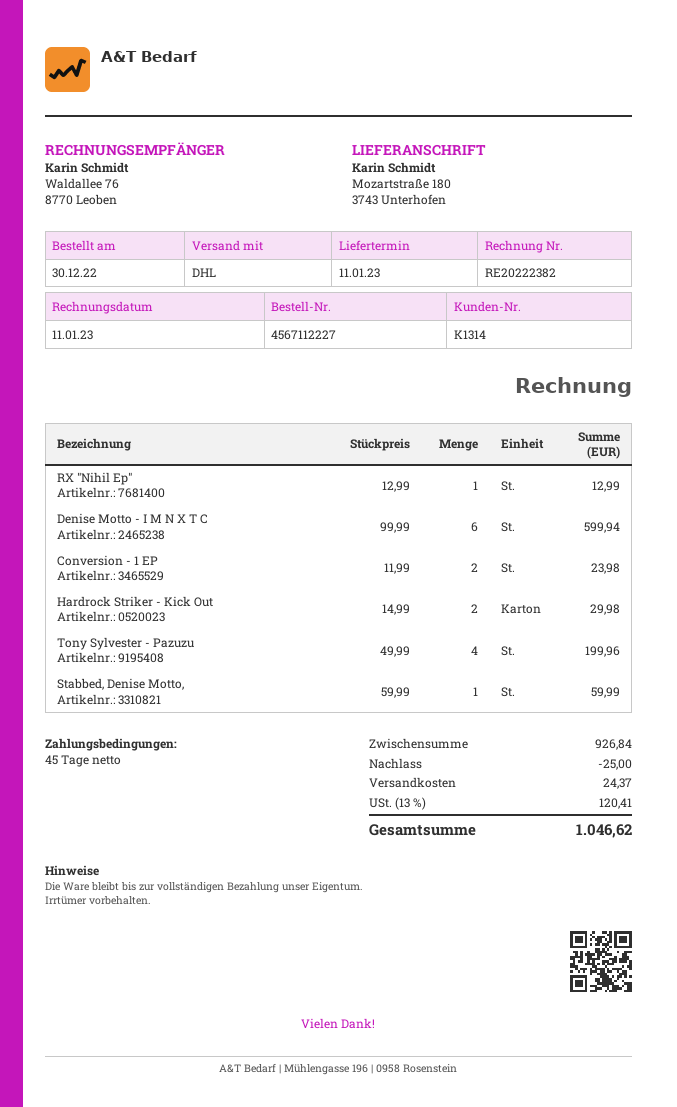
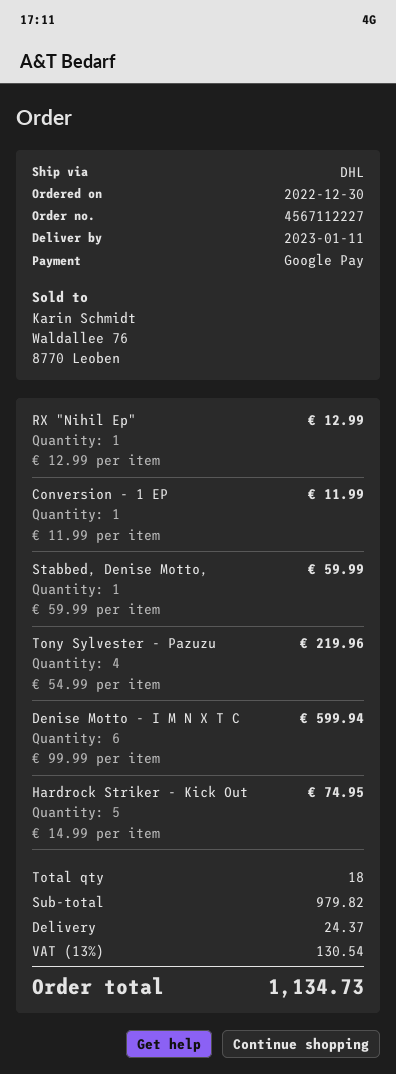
Conversion - 1 EP: 2 x 11.99 = 23.98 -> 1 x 11.99 = 11.99
Hardrock Striker - Kick Out: 2 x 14.99 = 29.98 -> 5 x 14.99 = 74.95
Tony Sylvester - Pazuzu: 4 x 49.99 = 199.96 -> 4 x 54.99 = 219.96
subtotal: 926.84 -> 979.82
discount: 25.00 -> none
tax: 13% = 120.41 -> 13% = 130.54
total: 1046.62 -> 1134.73

